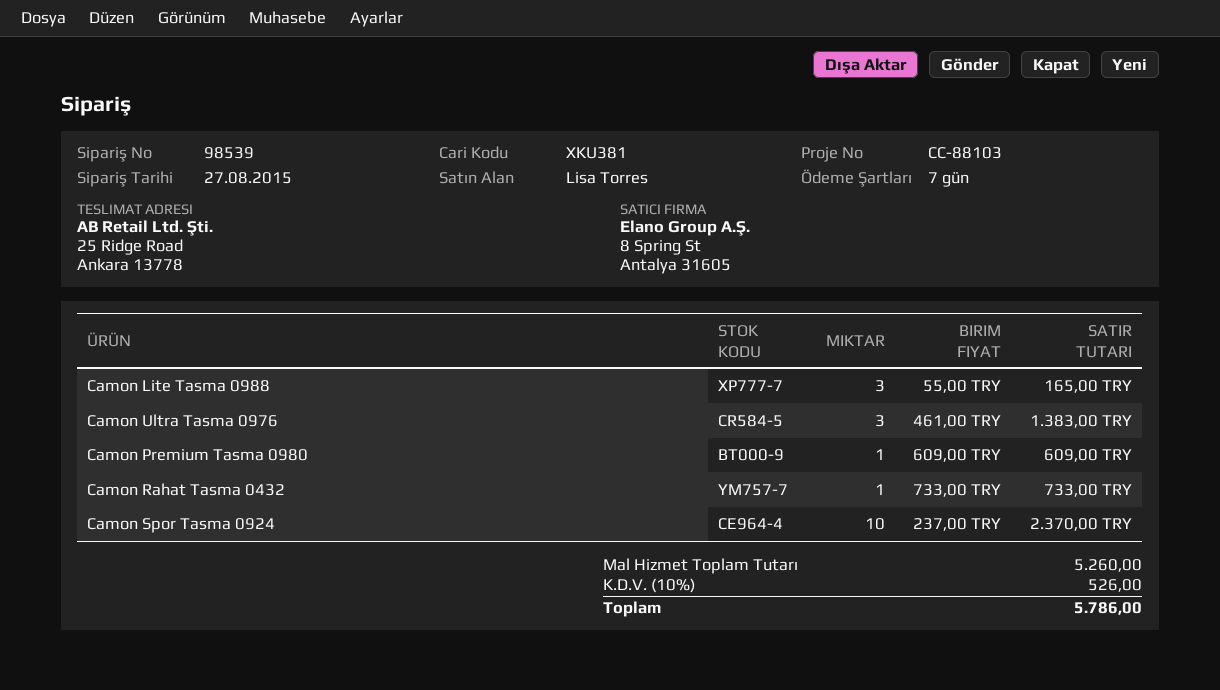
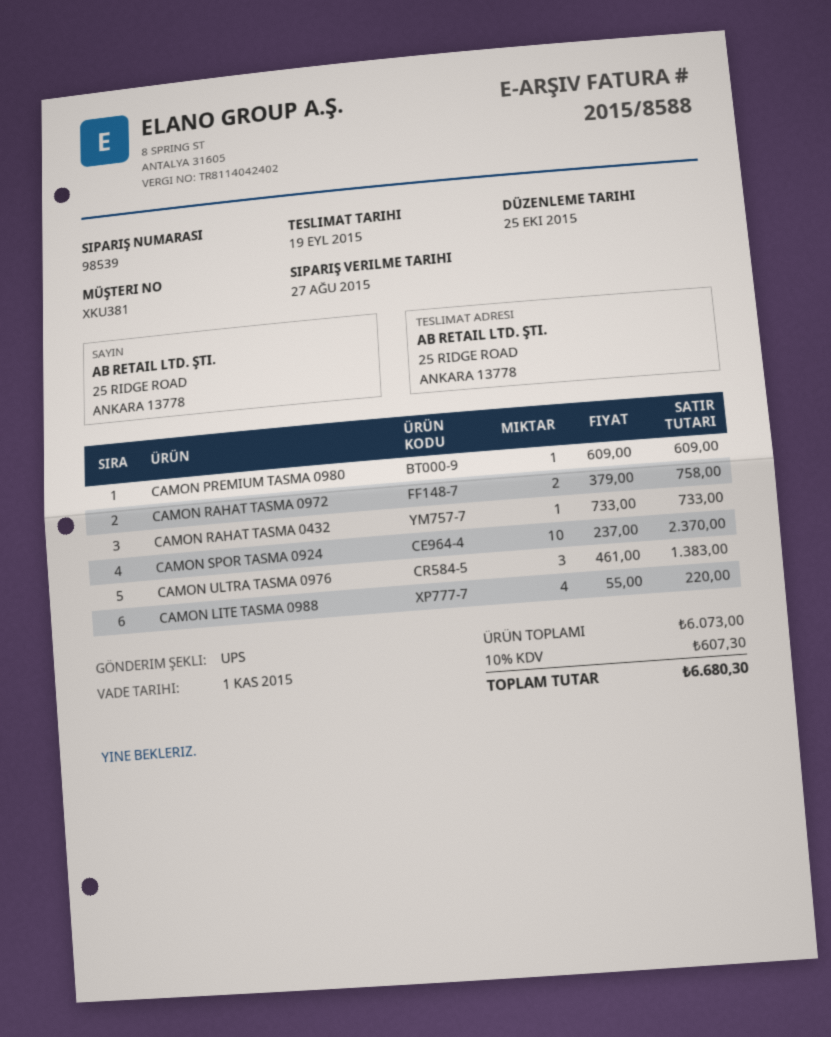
Camon Lite Tasma 0988: 3 x 55.00 = 165.00 -> 4 x 55.00 = 220.00
CAMON RAHAT TASMA 0972: none -> 2 x 379.00 = 758.00
subtotal: 5260.00 -> 6073.00
tax: 10% = 526.00 -> 10% = 607.30
total: 5786.00 -> 6680.30

